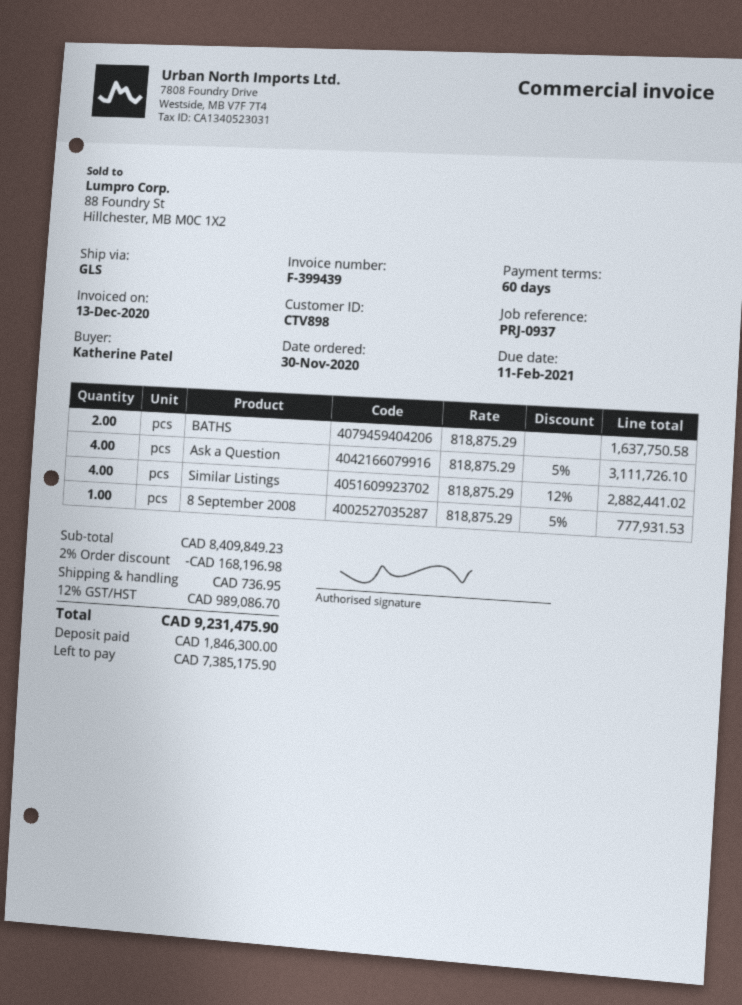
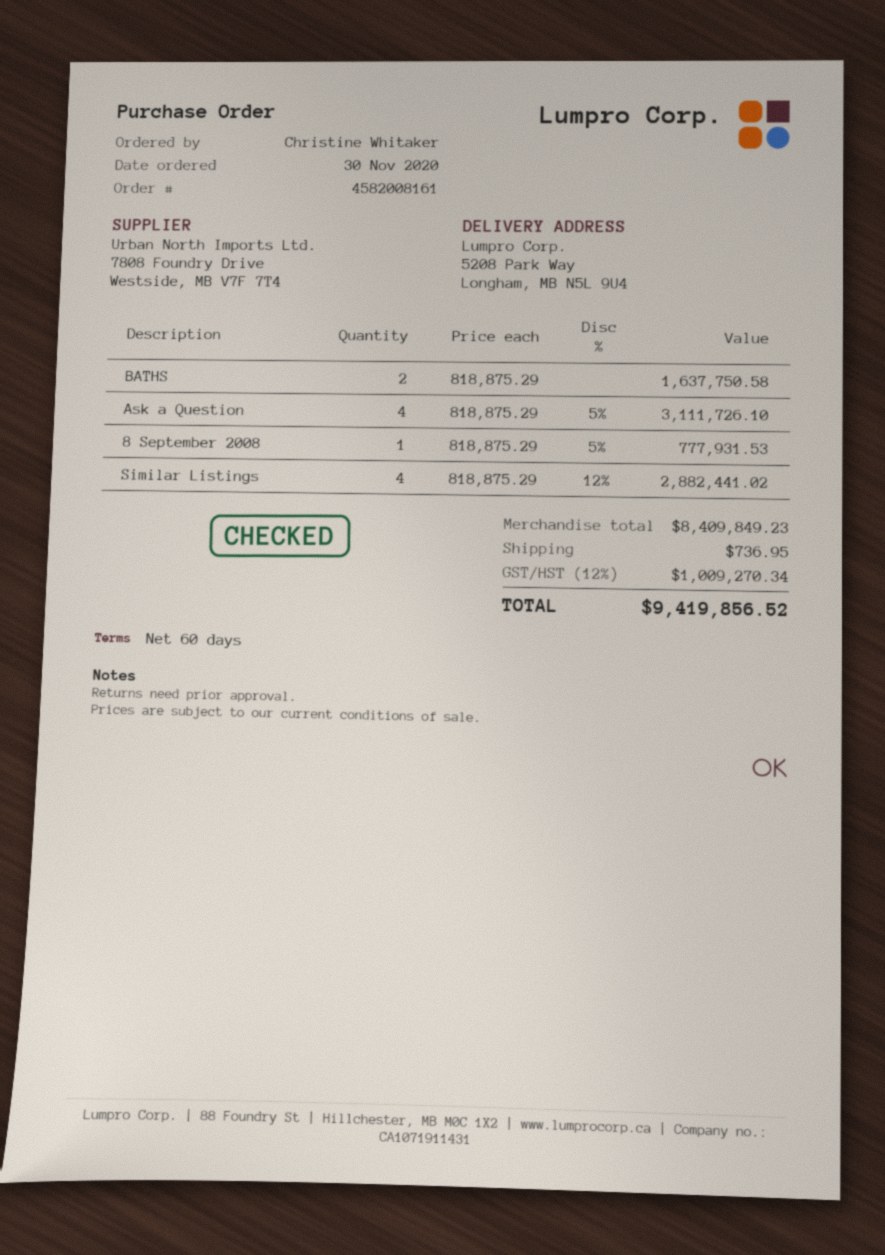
ordered by: Katherine Patel -> Christine Whitaker
discount: 2% = 168196.98 -> none
tax: 12% = 989086.70 -> 12% = 1009270.34
total: 9231475.90 -> 9419856.52

